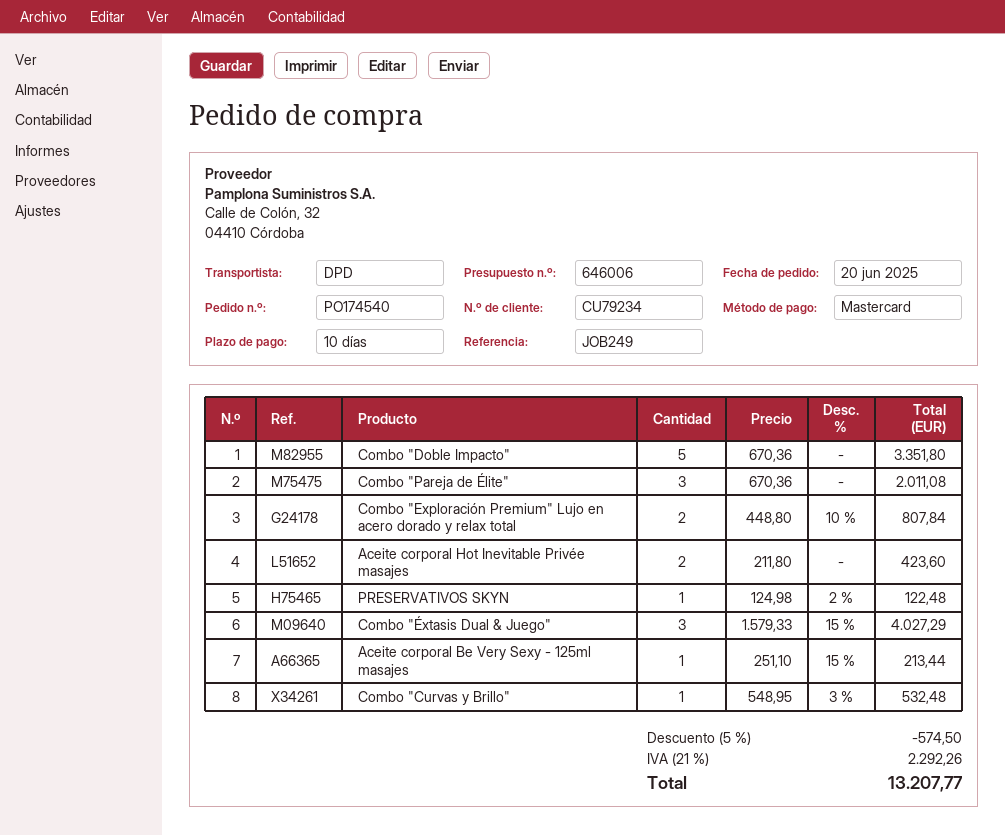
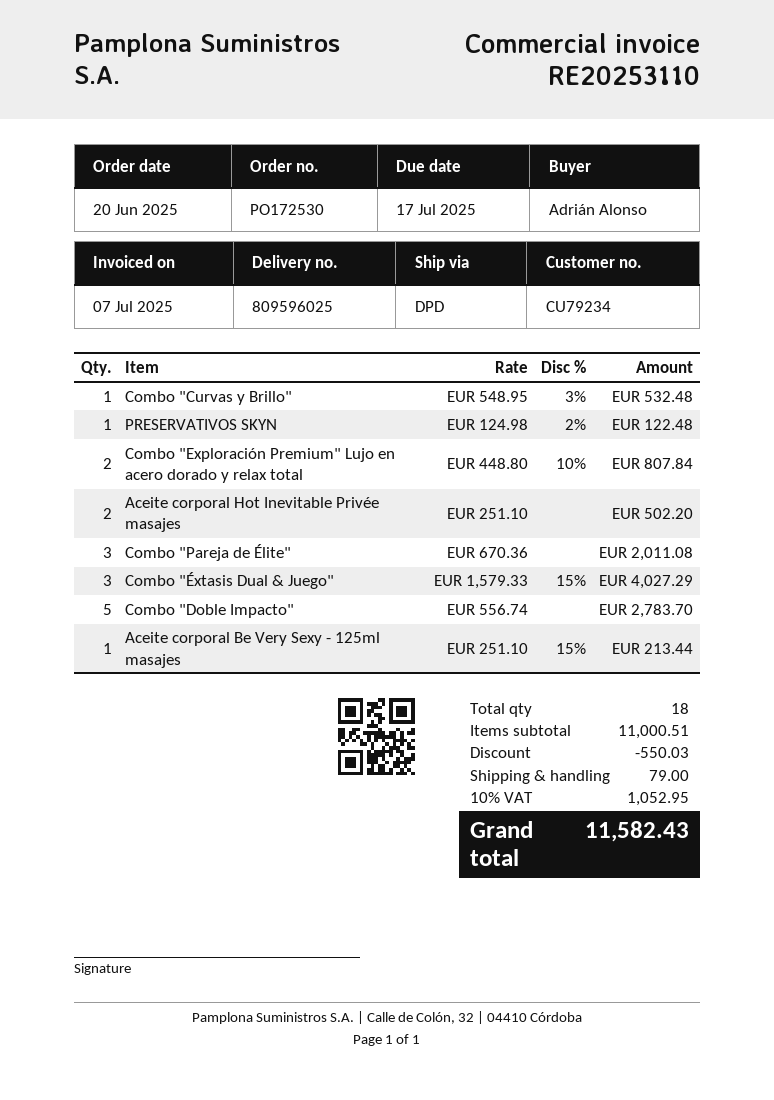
order number: PO174540 -> PO172530
Combo "Doble Impacto": 5 x 670.36 = 3351.80 -> 5 x 556.74 = 2783.70
Aceite corporal Hot Inevitable Privée masajes: 2 x 211.80 = 423.60 -> 2 x 251.10 = 502.20
discount: 574.50 -> 550.03
shipping: none -> 79.00
tax: 21% = 2292.26 -> 10% = 1052.95
total: 13207.77 -> 11582.43

